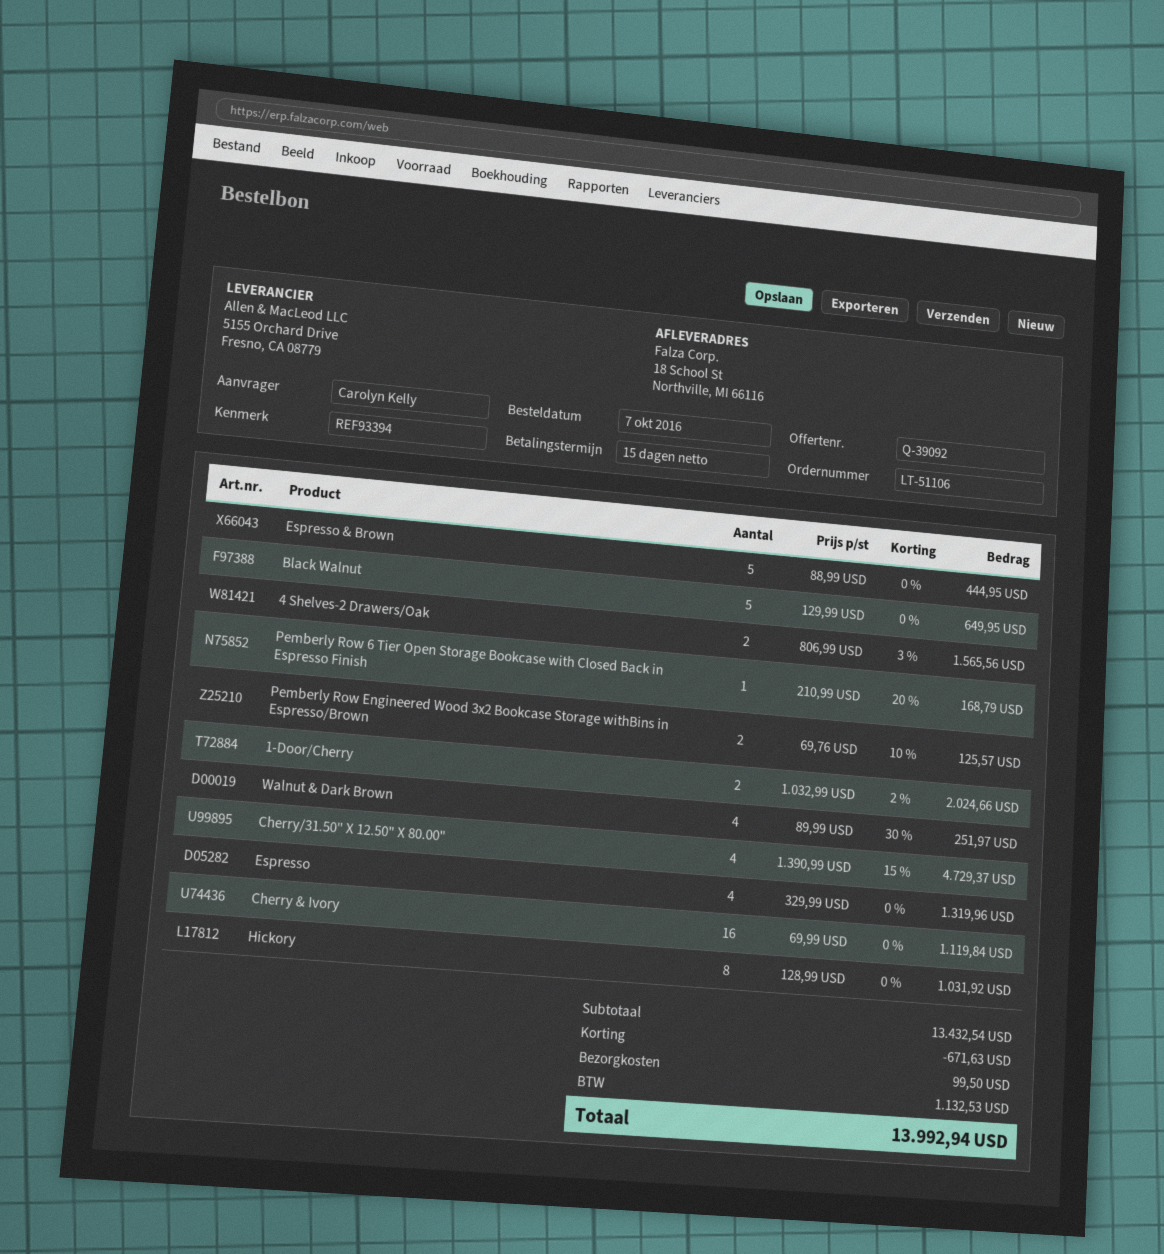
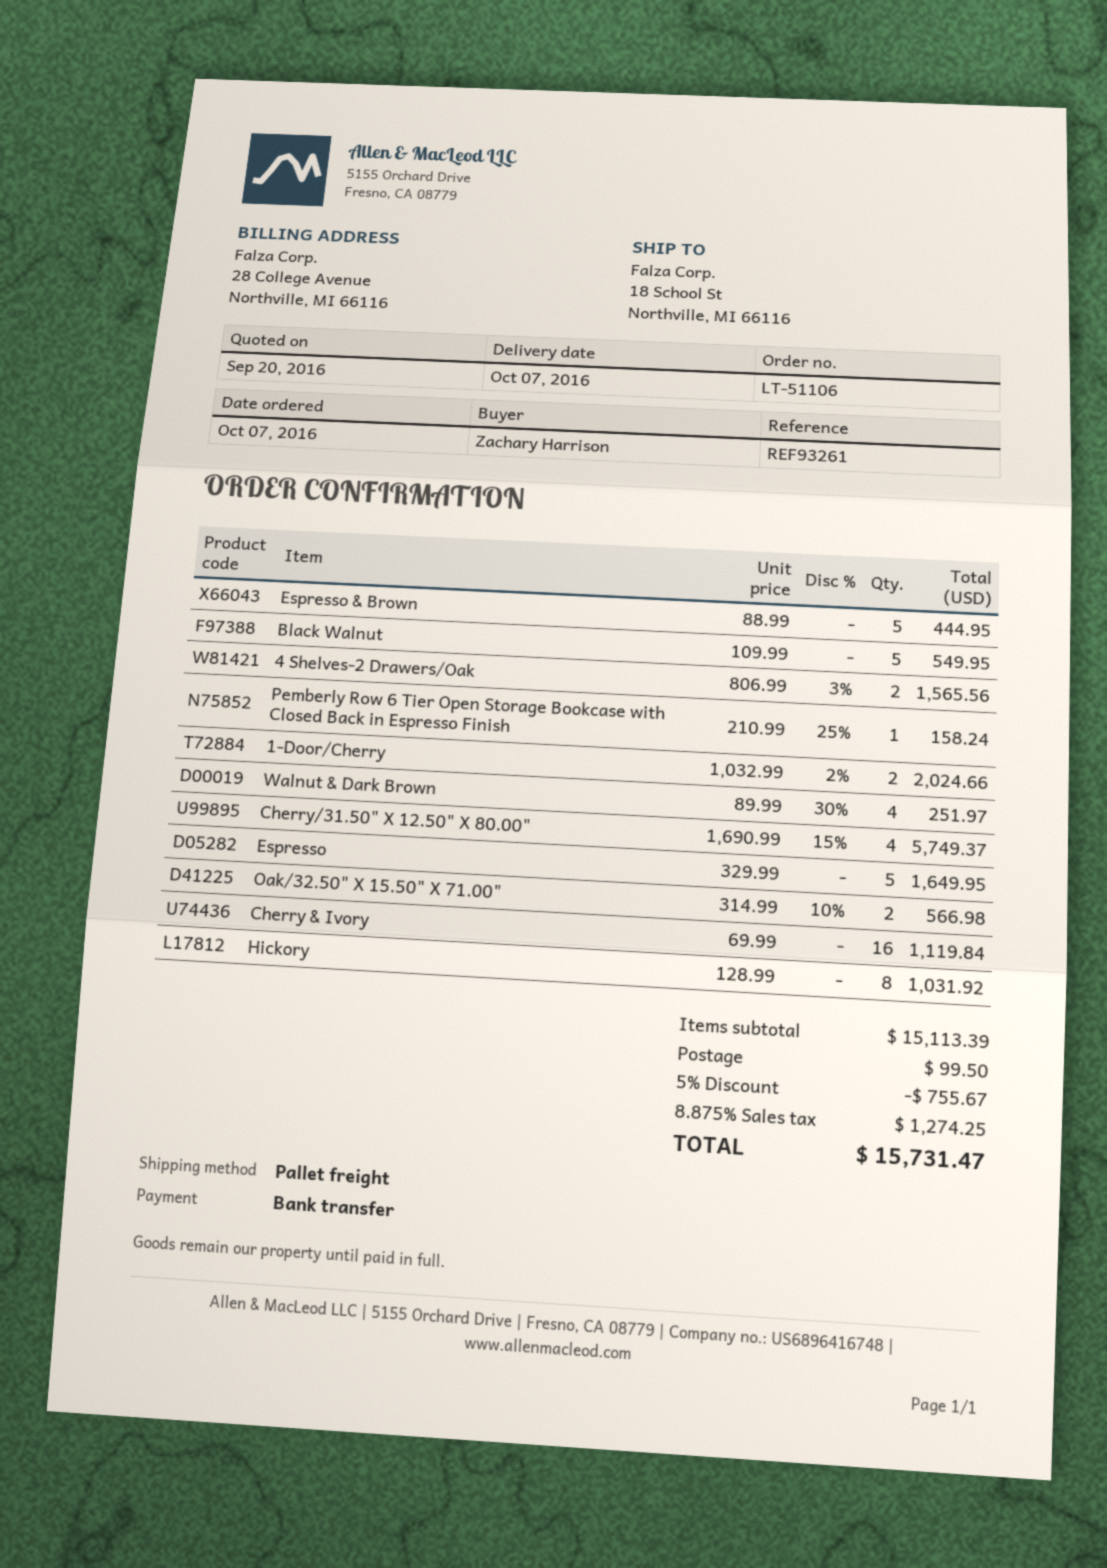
reference: REF93394 -> REF93261
ordered by: Carolyn Kelly -> Zachary Harrison
Black Walnut: 5 x 129.99 = 649.95 -> 5 x 109.99 = 549.95
Pemberly Row 6 Tier Open Storage Bookcase with Closed Back in Espresso Finish: 1 x 210.99 - 20% = 168.79 -> 1 x 210.99 - 25% = 158.24
Pemberly Row Engineered Wood 3x2 Bookcase Storage withBins in Espresso/Brown: 2 x 69.76 - 10% = 125.57 -> none
Cherry/31.50" X 12.50" X 80.00": 4 x 1390.99 - 15% = 4729.37 -> 4 x 1690.99 - 15% = 5749.37
Espresso: 4 x 329.99 = 1319.96 -> 5 x 329.99 = 1649.95
Oak/32.50" X 15.50" X 71.00": none -> 2 x 314.99 - 10% = 566.98
subtotal: 13432.54 -> 15113.39
discount: 671.63 -> 755.67
tax: 1132.53 -> 1274.25
total: 13992.94 -> 15731.47

